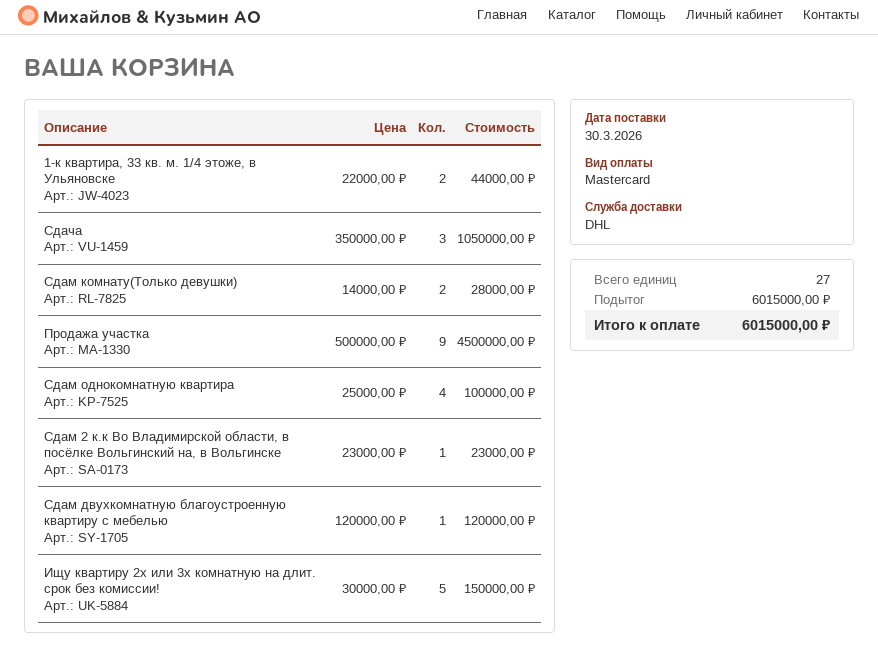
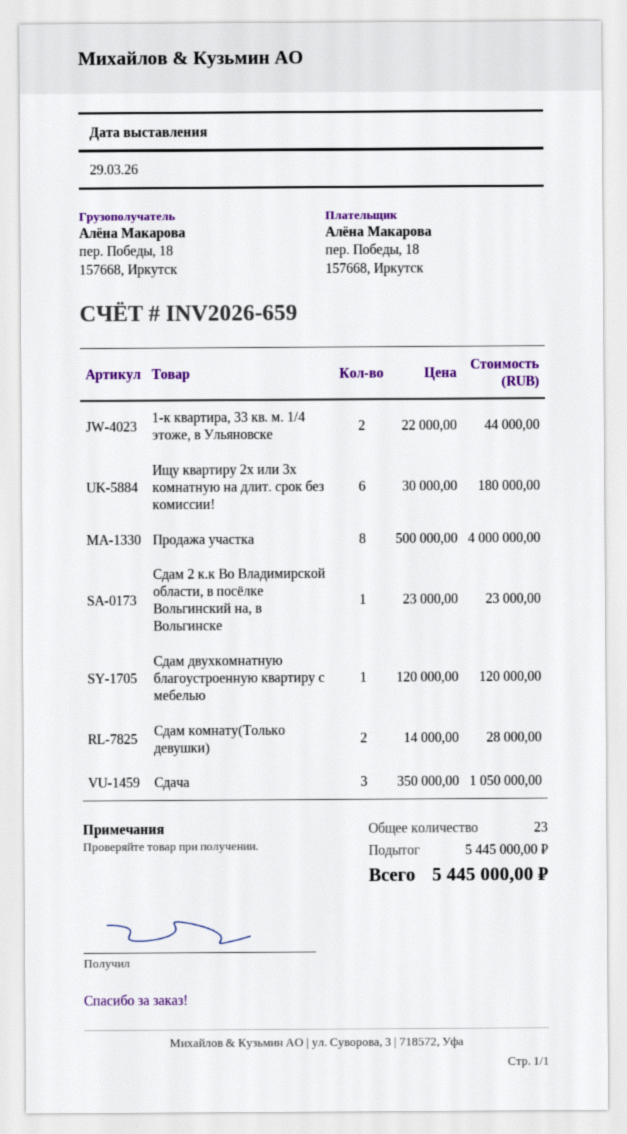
Продажа участка: 9 x 500000.00 = 4500000.00 -> 8 x 500000.00 = 4000000.00
Сдам однокомнатную квартира: 4 x 25000.00 = 100000.00 -> none
Ищу квартиру 2х или 3х комнатную на длит. срок без комиссии!: 5 x 30000.00 = 150000.00 -> 6 x 30000.00 = 180000.00
total quantity: 27 -> 23
subtotal: 6015000.00 -> 5445000.00
total: 6015000.00 -> 5445000.00

